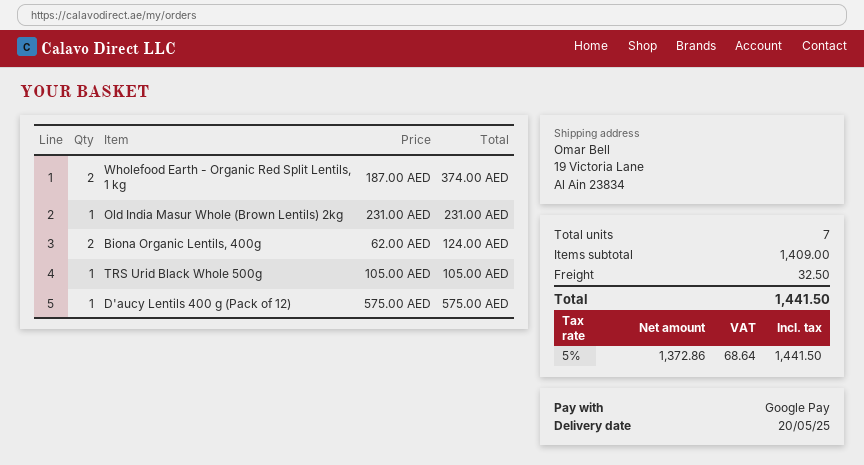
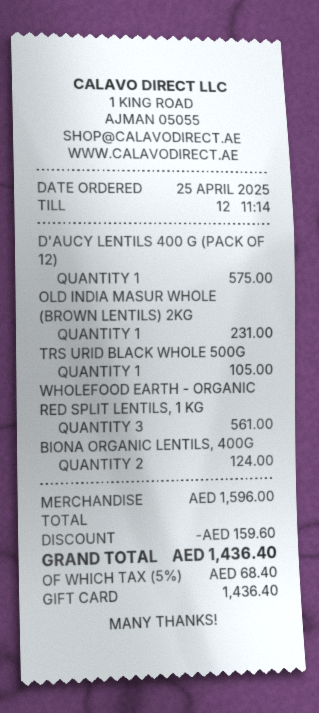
payment method: Google Pay -> gift card
Wholefood Earth - Organic Red Split Lentils, 1 kg: 2 for 374.00 -> 3 for 561.00
subtotal: 1409.00 -> 1596.00
discount: none -> 159.60
shipping: 32.50 -> none
tax: 5% = 68.64 -> 5% = 68.40
total: 1441.50 -> 1436.40

